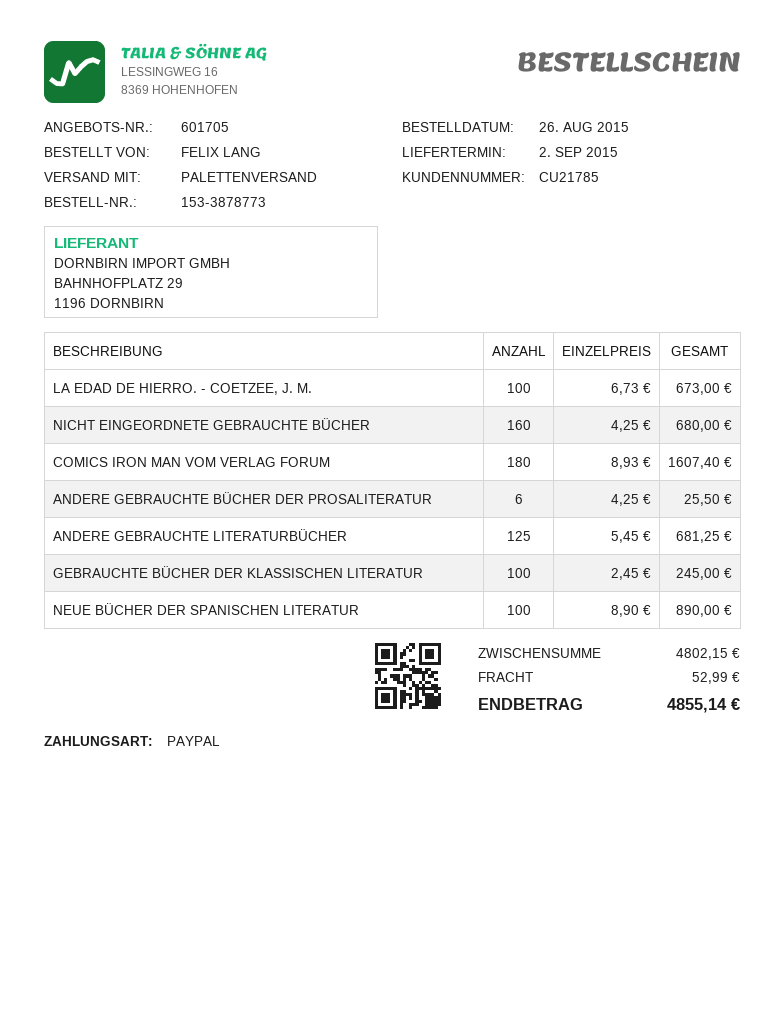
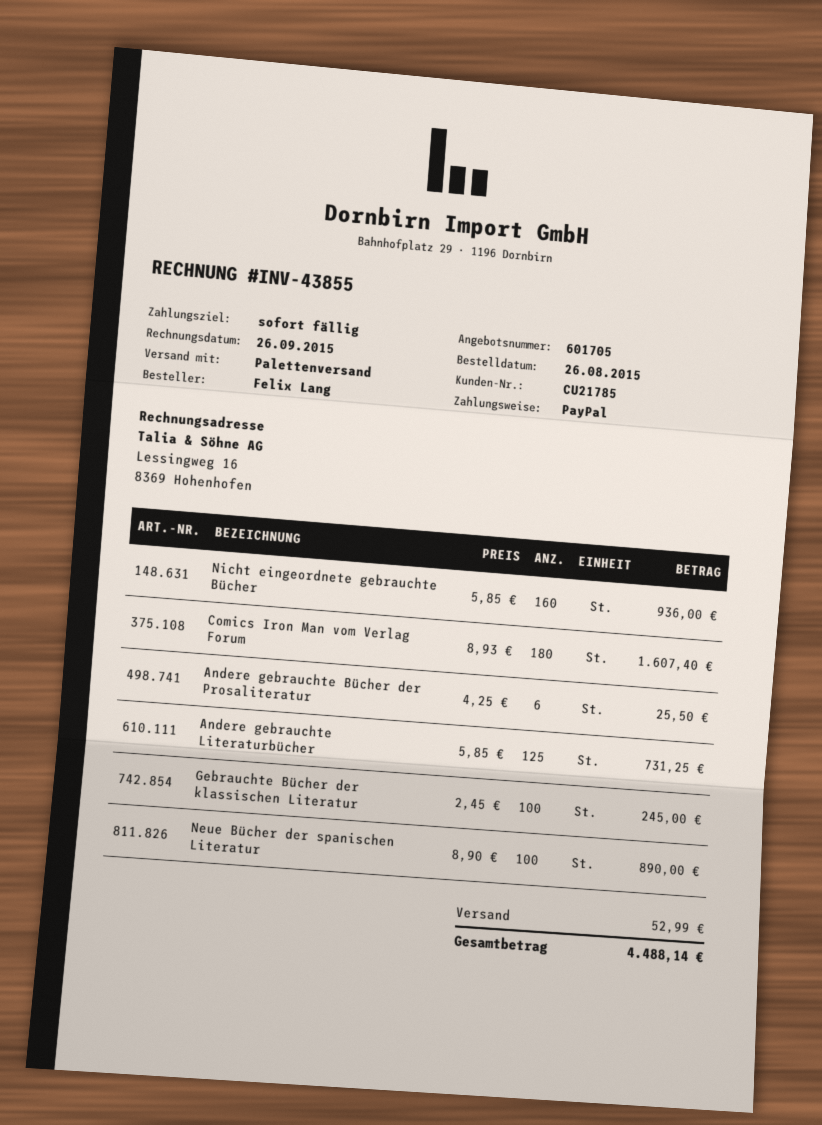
LA EDAD DE HIERRO. - COETZEE, J. M.: 100 x 6.73 = 673.00 -> none
NICHT EINGEORDNETE GEBRAUCHTE BÜCHER: 160 x 4.25 = 680.00 -> 160 x 5.85 = 936.00
ANDERE GEBRAUCHTE LITERATURBÜCHER: 125 x 5.45 = 681.25 -> 125 x 5.85 = 731.25
total: 4855.14 -> 4488.14

